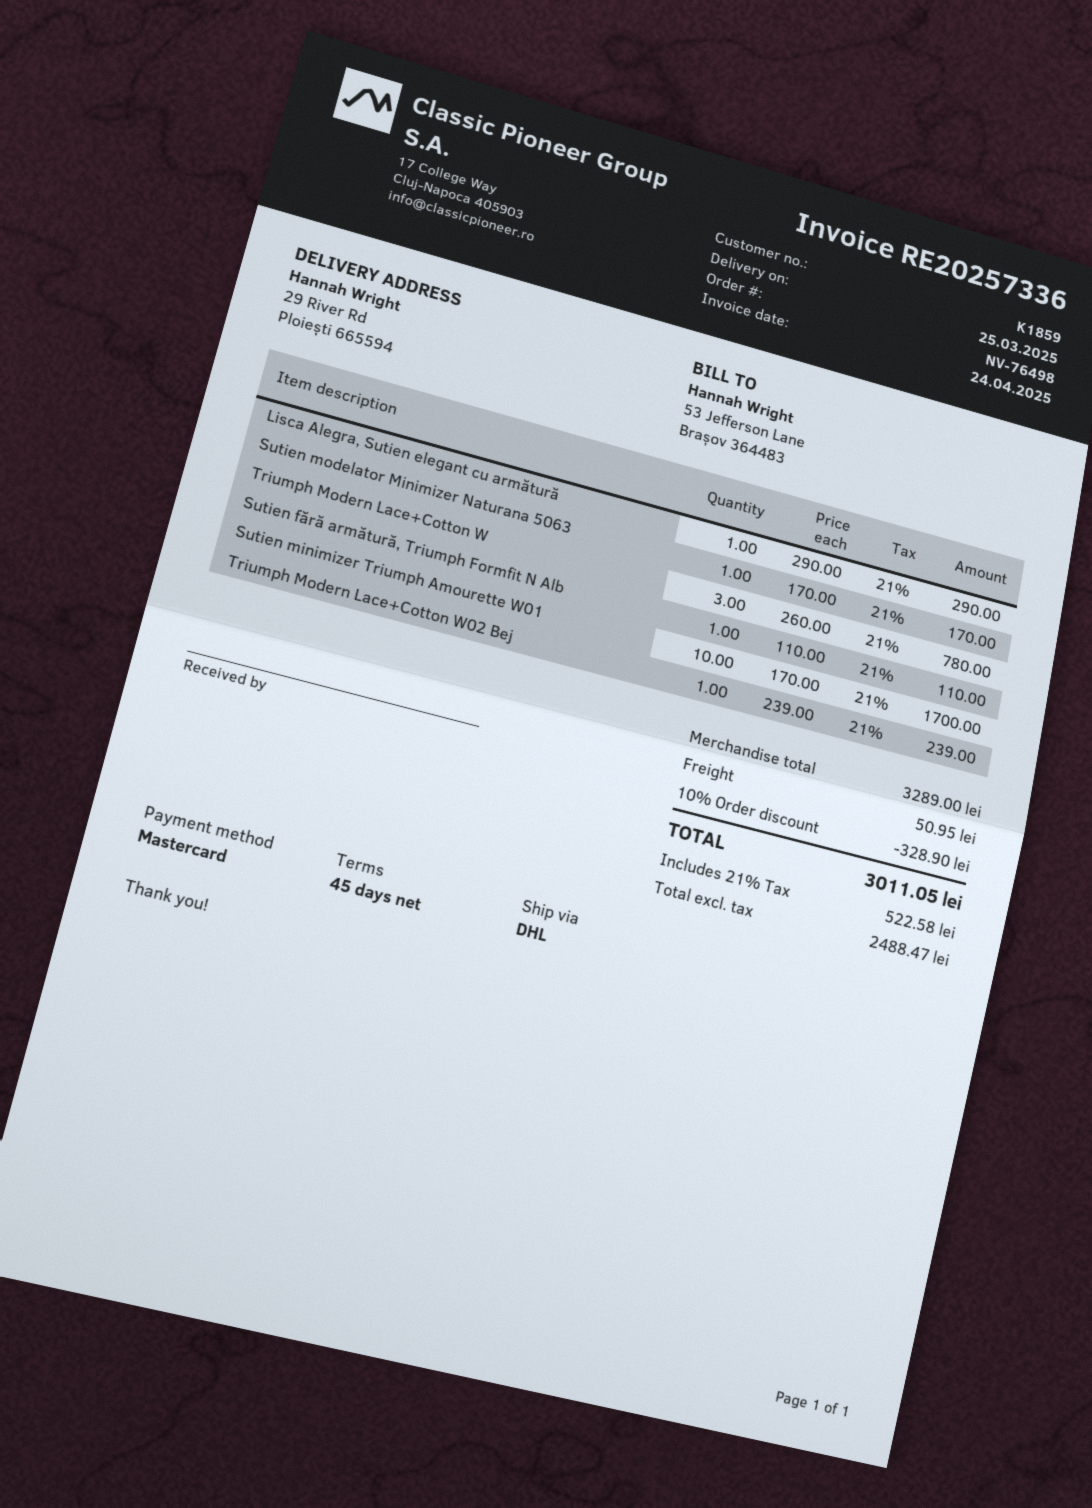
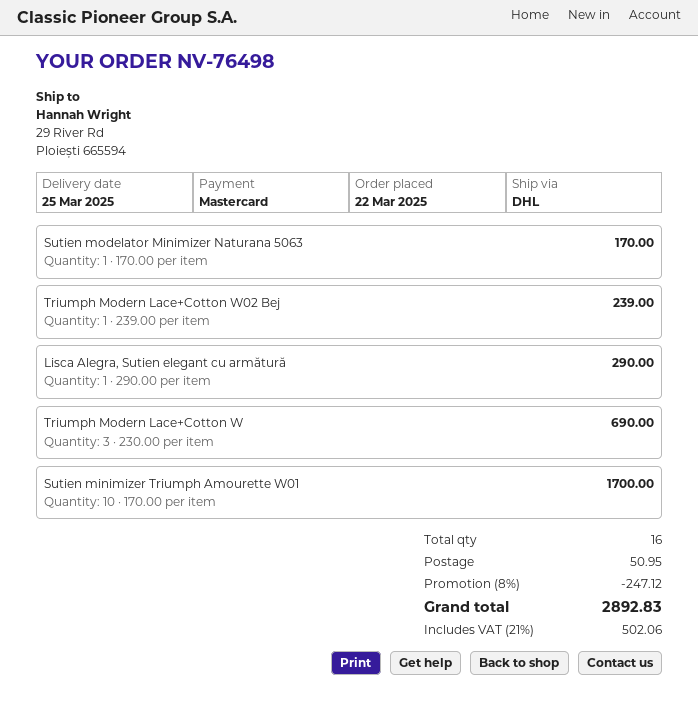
Triumph Modern Lace+Cotton W: 3 x 260.00 = 780.00 -> 3 x 230.00 = 690.00
Sutien fără armătură, Triumph Formfit N Alb: 1 x 110.00 = 110.00 -> none
discount: 10% = 328.90 -> 8% = 247.12
tax: 21% = 522.58 -> 21% = 502.06
total: 3011.05 -> 2892.83

